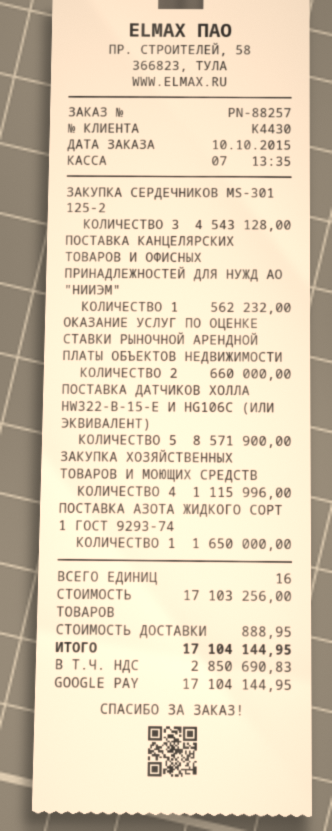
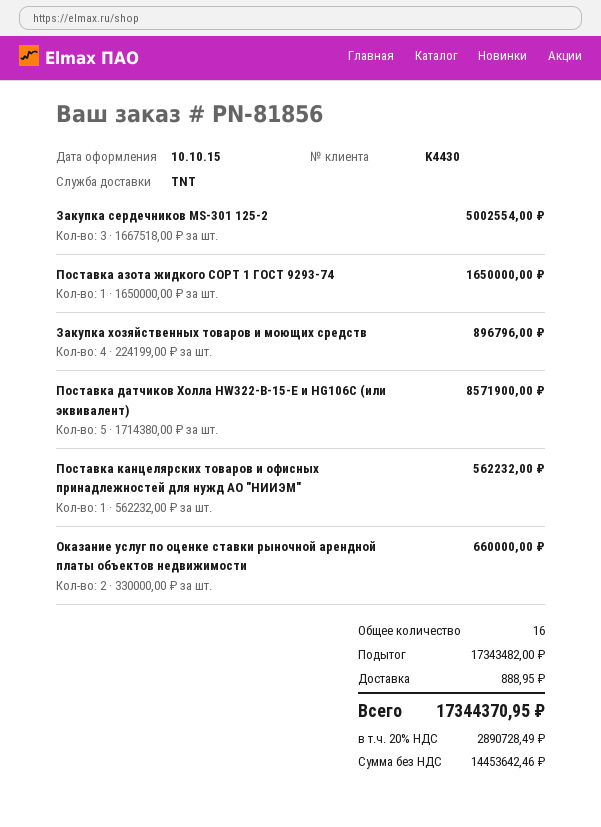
order number: PN-88257 -> PN-81856
ЗАКУПКА СЕРДЕЧНИКОВ MS-301 125-2: 3 for 4543128.00 -> 3 for 5002554.00
ЗАКУПКА ХОЗЯЙСТВЕННЫХ ТОВАРОВ И МОЮЩИХ СРЕДСТВ: 4 for 1115996.00 -> 4 for 896796.00
subtotal: 17103256.00 -> 17343482.00
tax: 2850690.83 -> 2890728.49
total: 17104144.95 -> 17344370.95

